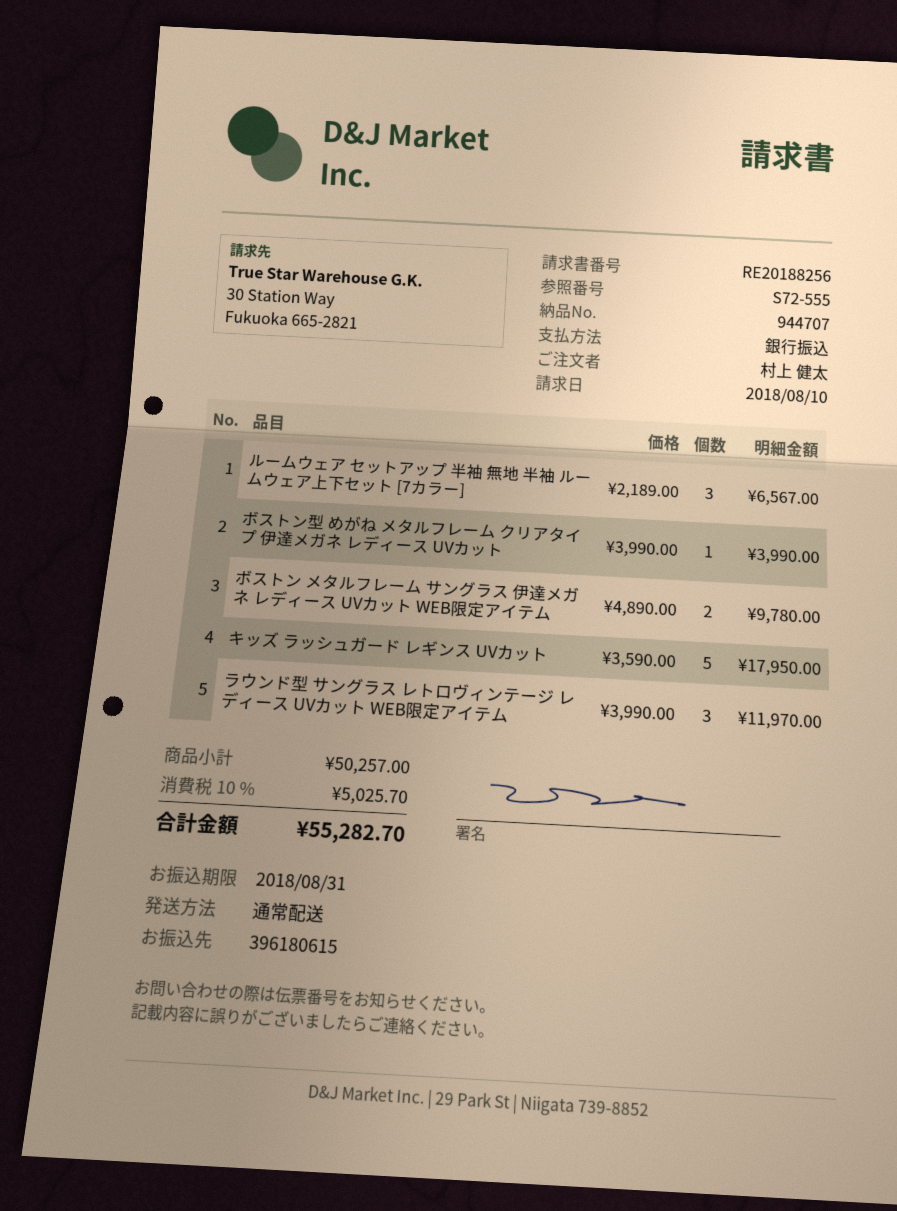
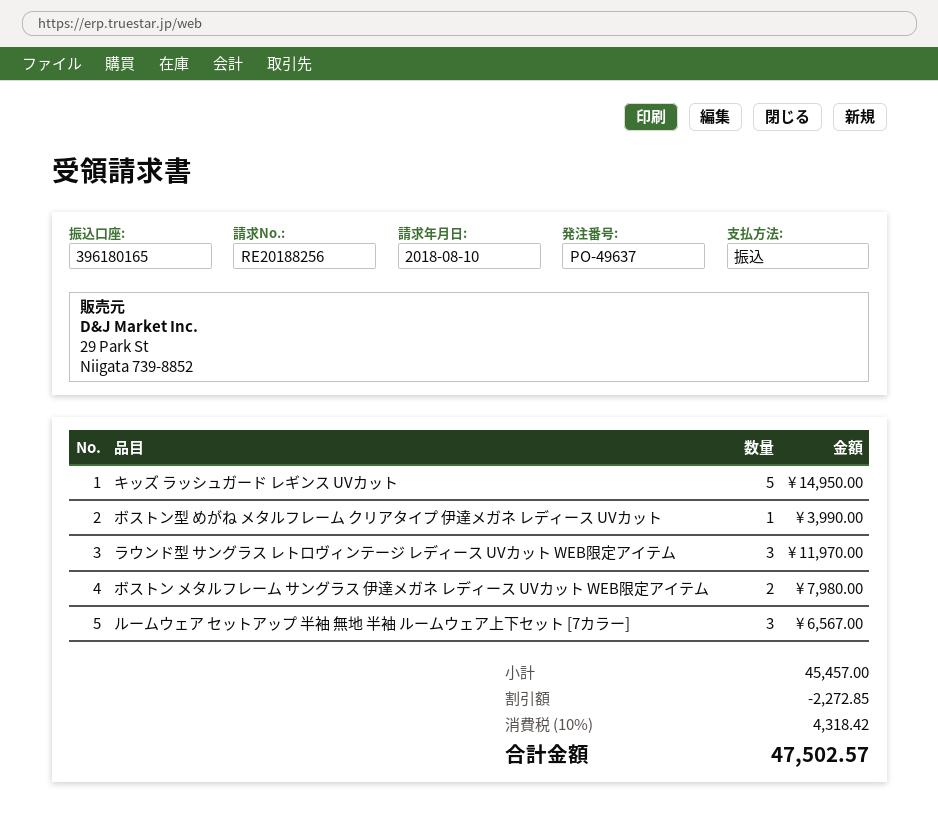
bank account: 396180615 -> 396180165
ボストン メタルフレーム サングラス 伊達メガネ レディース UVカット WEB限定アイテム: 2 for 9780.00 -> 2 for 7980.00
キッズ ラッシュガード レギンス UVカット: 5 for 17950.00 -> 5 for 14950.00
subtotal: 50257.00 -> 45457.00
discount: none -> 2272.85
tax: 10% = 5025.70 -> 10% = 4318.42
total: 55282.70 -> 47502.57

